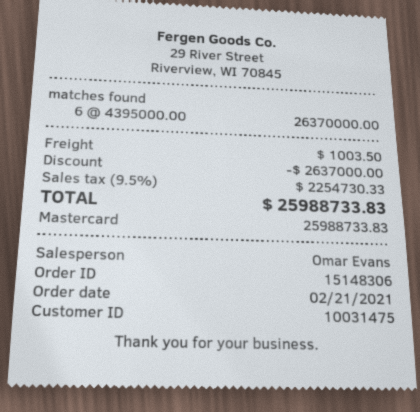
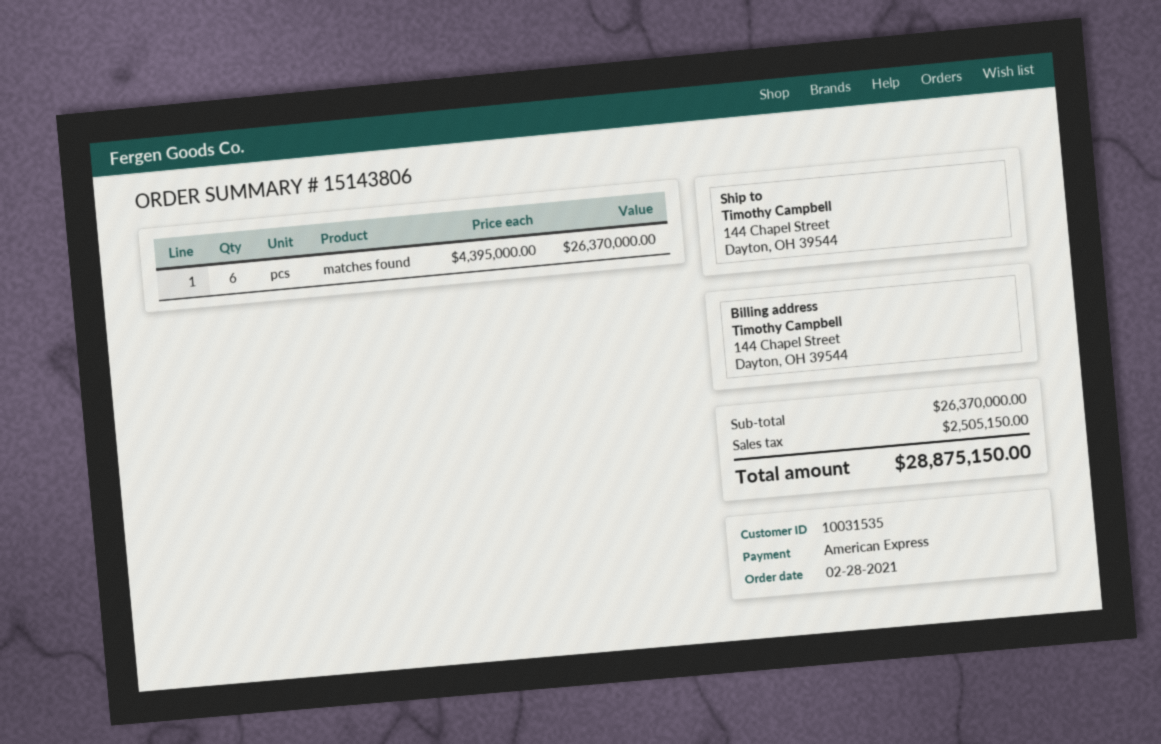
order number: 15148306 -> 15143806
order date: 2021-02-21 -> 2021-02-28
customer number: 10031475 -> 10031535
payment method: Mastercard -> American Express
discount: 2637000.00 -> none
shipping: 1003.50 -> none
tax: 2254730.33 -> 2505150.00
total: 25988733.83 -> 28875150.00

